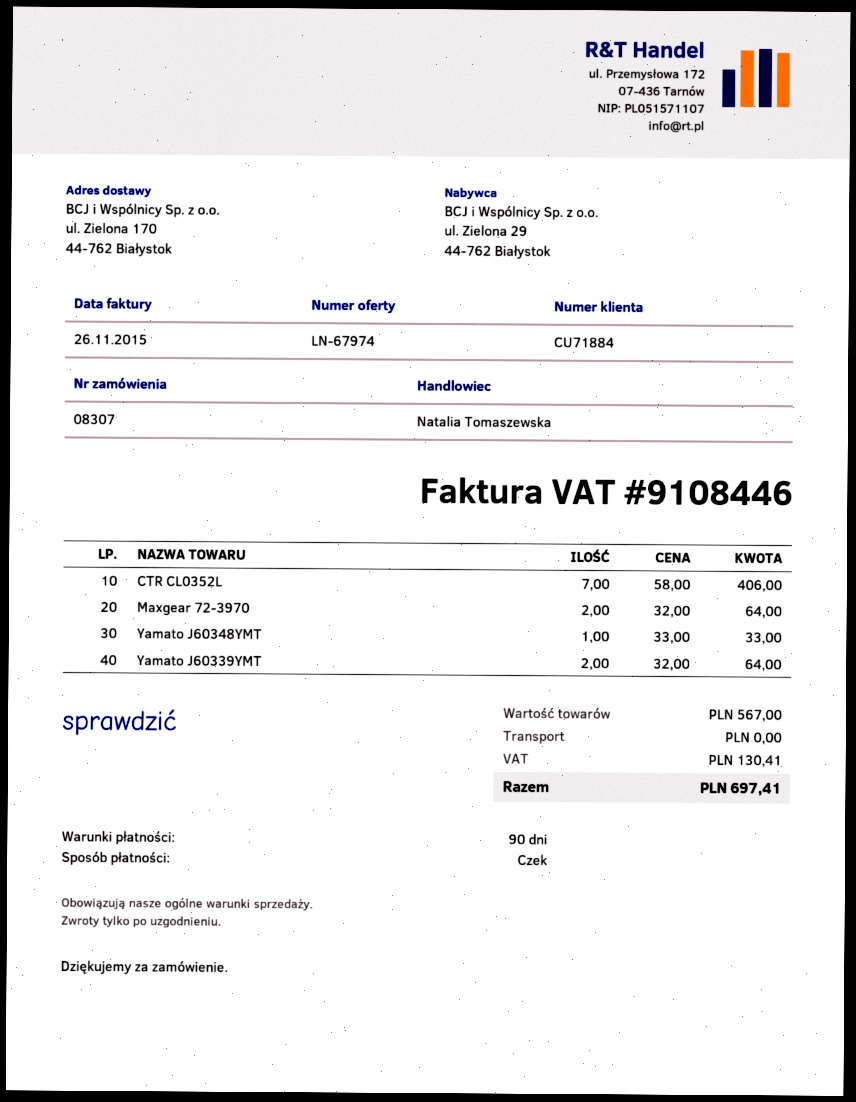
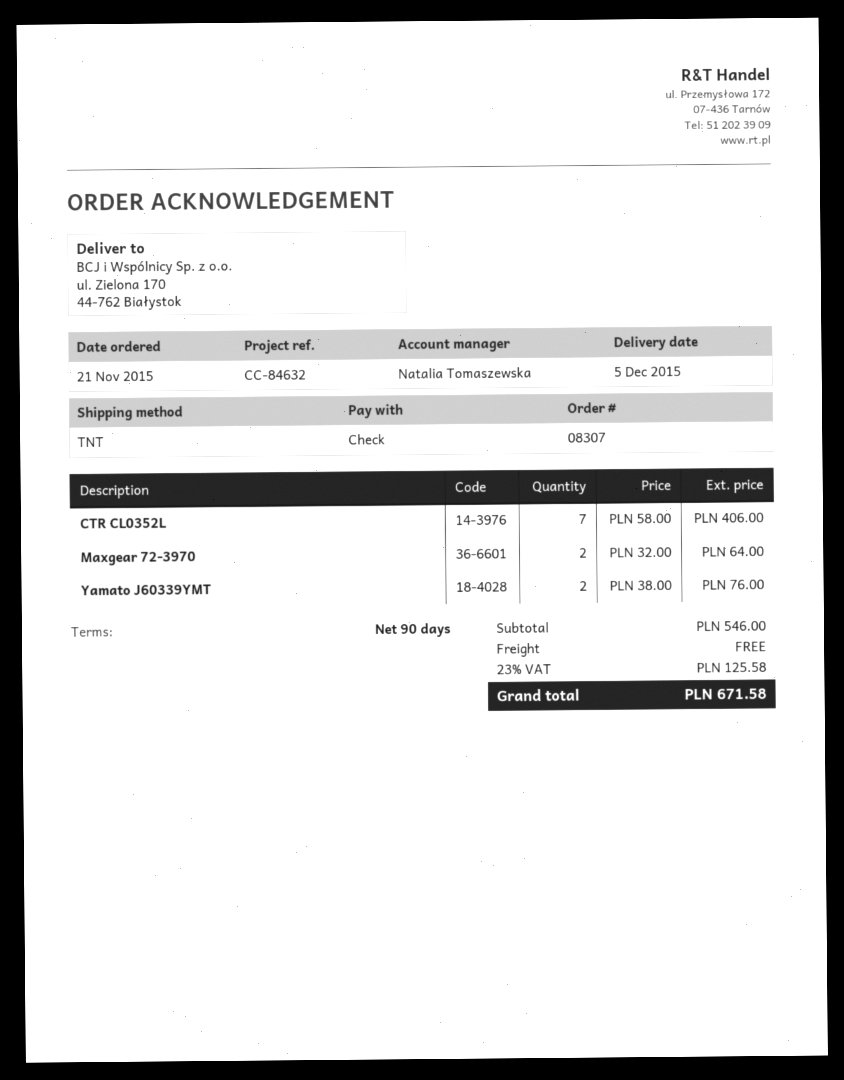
Yamato J60348YMT: 1 x 33.00 = 33.00 -> none
Yamato J60339YMT: 2 x 32.00 = 64.00 -> 2 x 38.00 = 76.00
subtotal: 567.00 -> 546.00
tax: 130.41 -> 125.58
total: 697.41 -> 671.58

